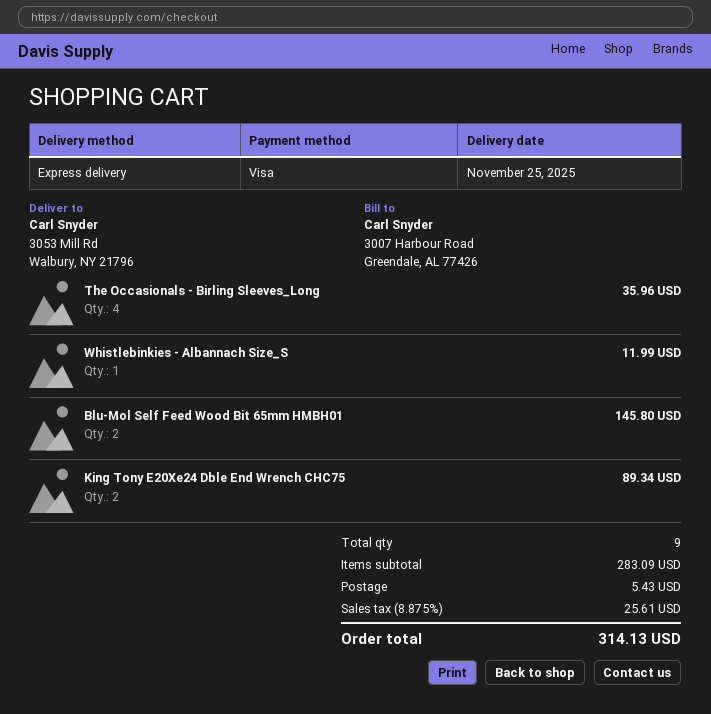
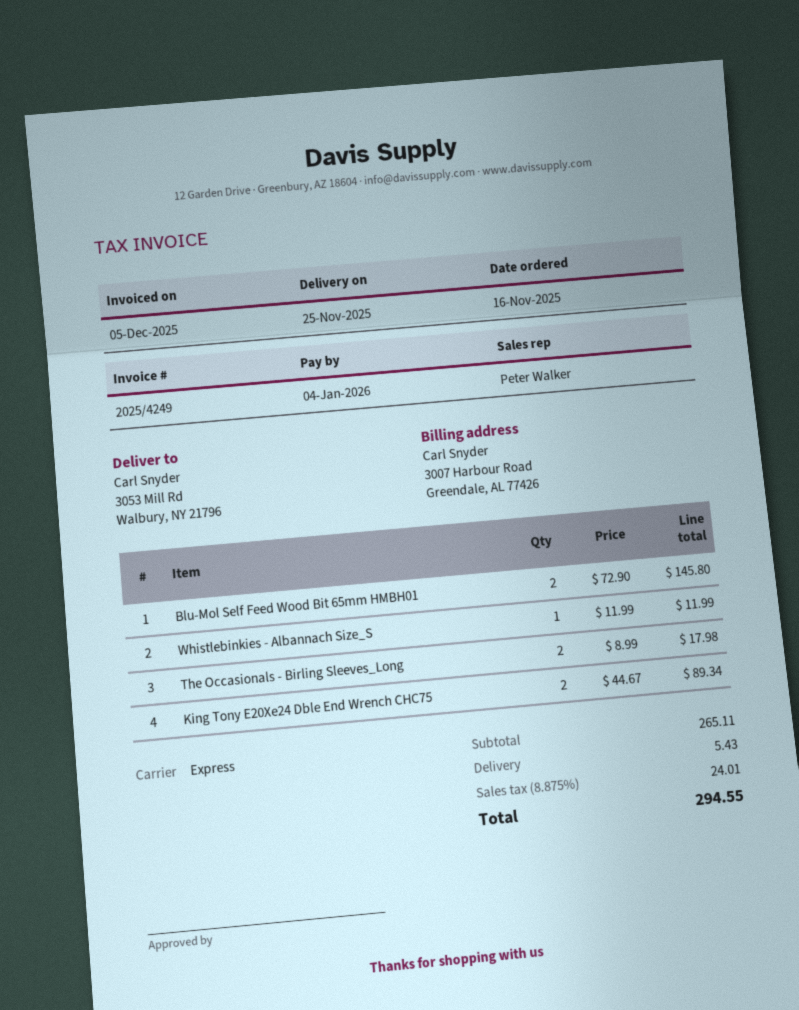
The Occasionals - Birling Sleeves_Long: 4 for 35.96 -> 2 for 17.98
subtotal: 283.09 -> 265.11
tax: 8.875% = 25.61 -> 8.875% = 24.01
total: 314.13 -> 294.55

